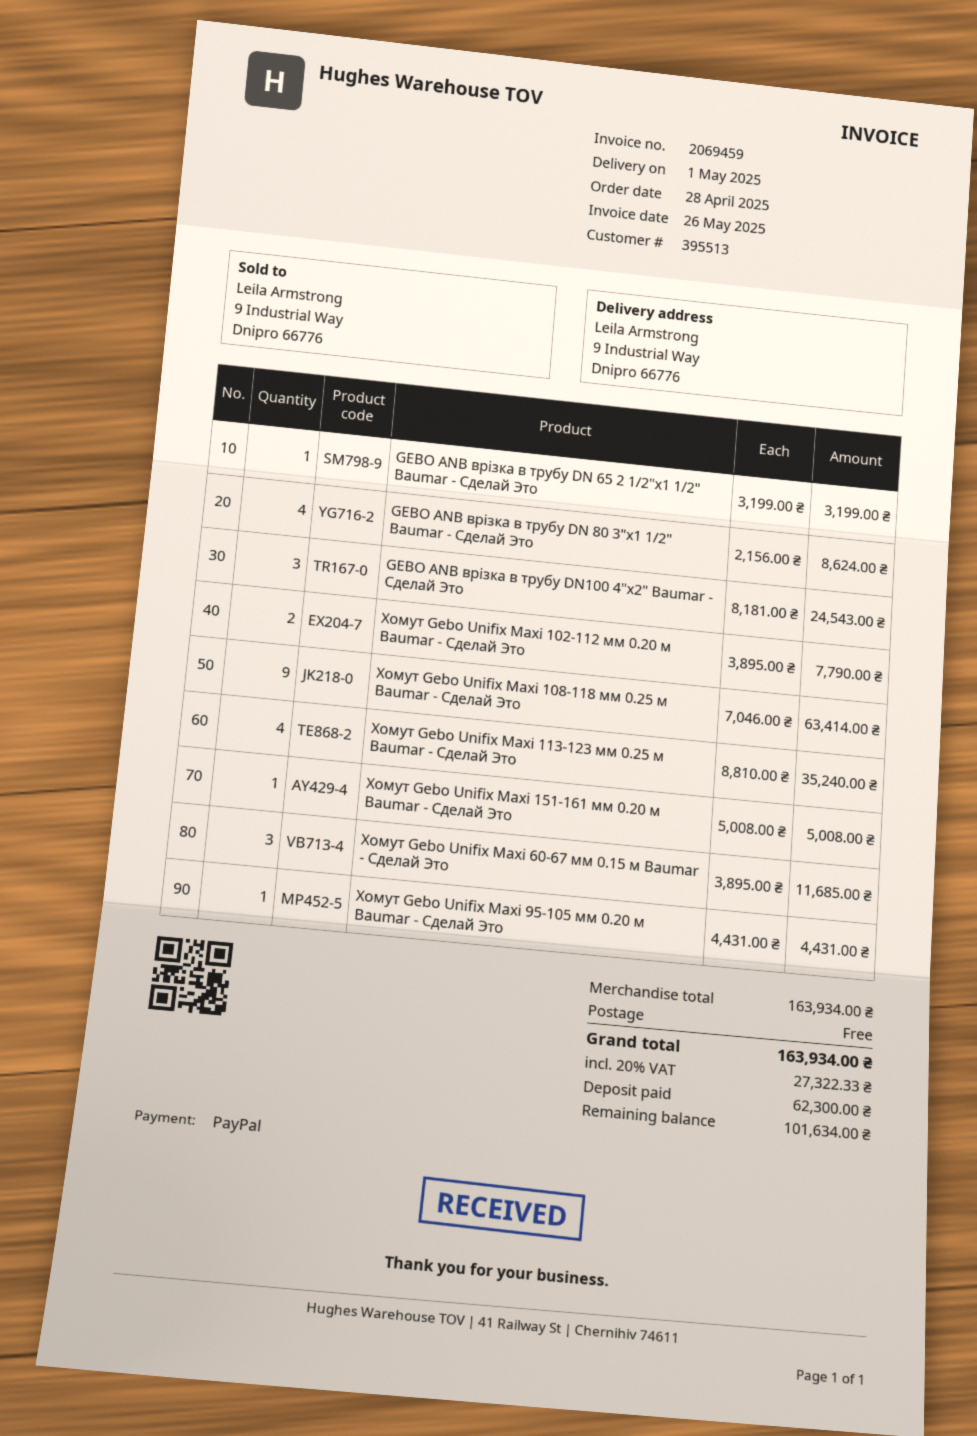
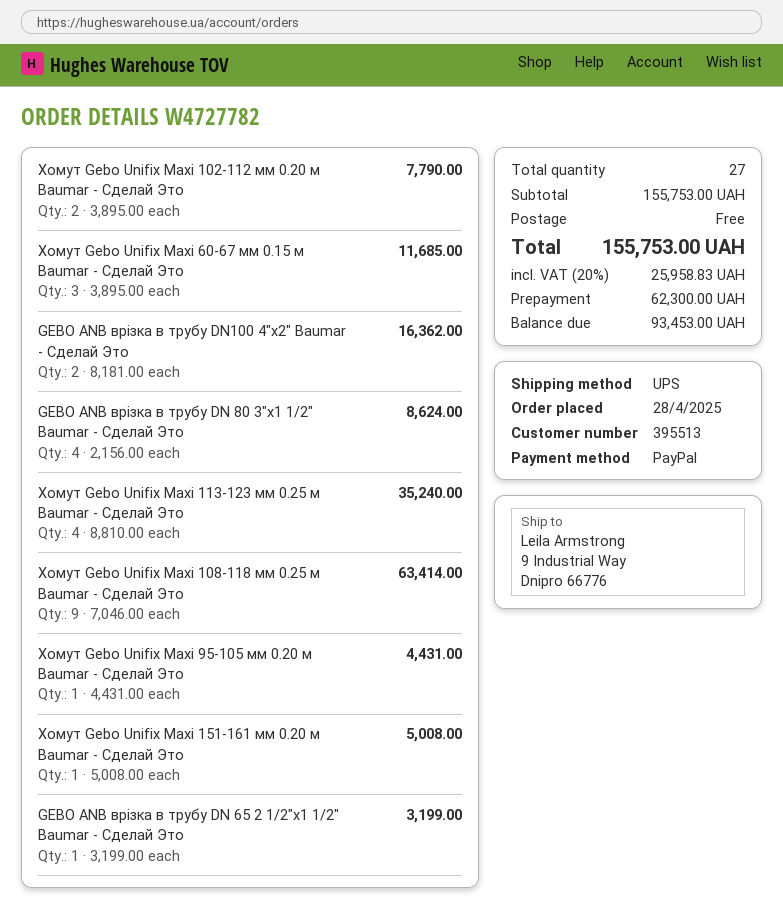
GEBO ANB врізка в трубу DN100 4"x2" Baumar - Сделай Это: 3 x 8181.00 = 24543.00 -> 2 x 8181.00 = 16362.00
subtotal: 163934.00 -> 155753.00
tax: 20% = 27322.33 -> 20% = 25958.83
total: 163934.00 -> 155753.00
balance: 101634.00 -> 93453.00

